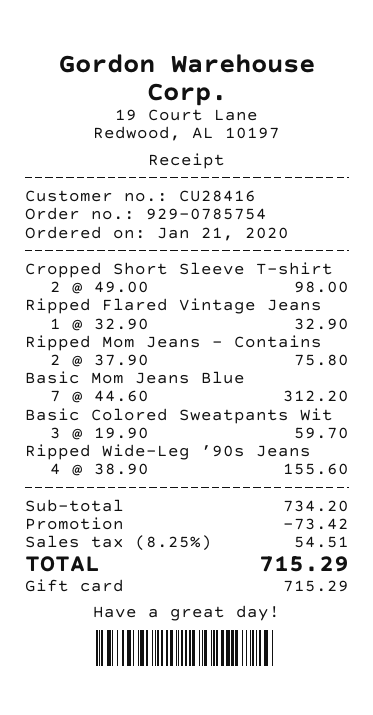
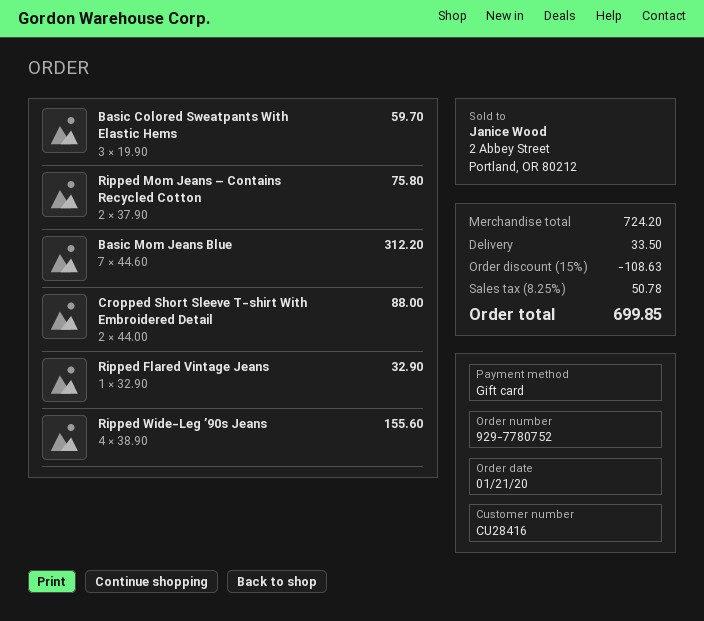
order number: 929-0785754 -> 929-7780752
Cropped Short Sleeve T-shirt: 2 x 49.00 = 98.00 -> 2 x 44.00 = 88.00
subtotal: 734.20 -> 724.20
discount: 73.42 -> 108.63
shipping: none -> 33.50
tax: 8.25% = 54.51 -> 8.25% = 50.78
total: 715.29 -> 699.85

